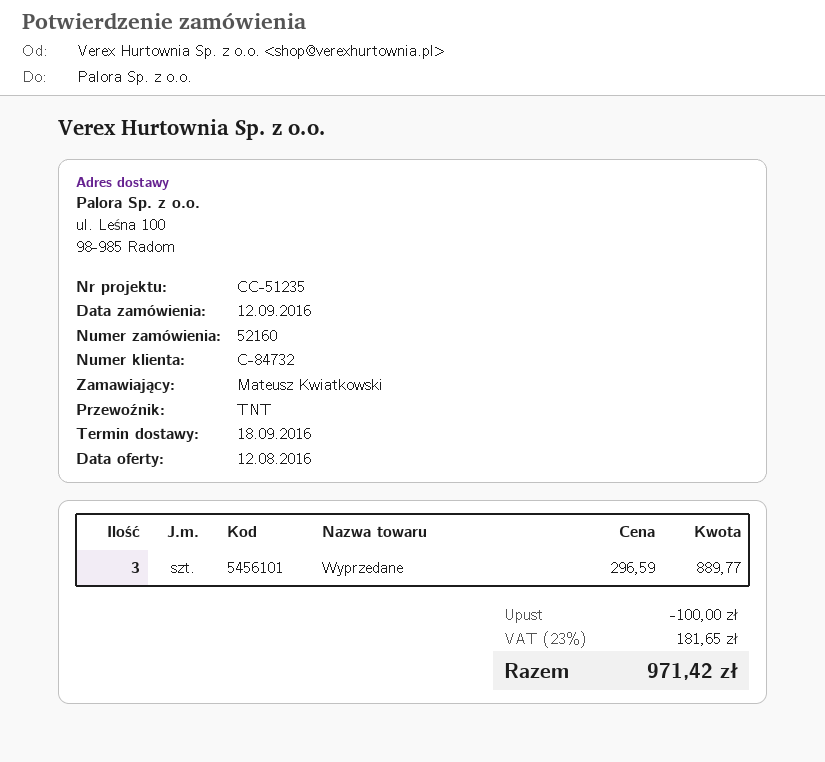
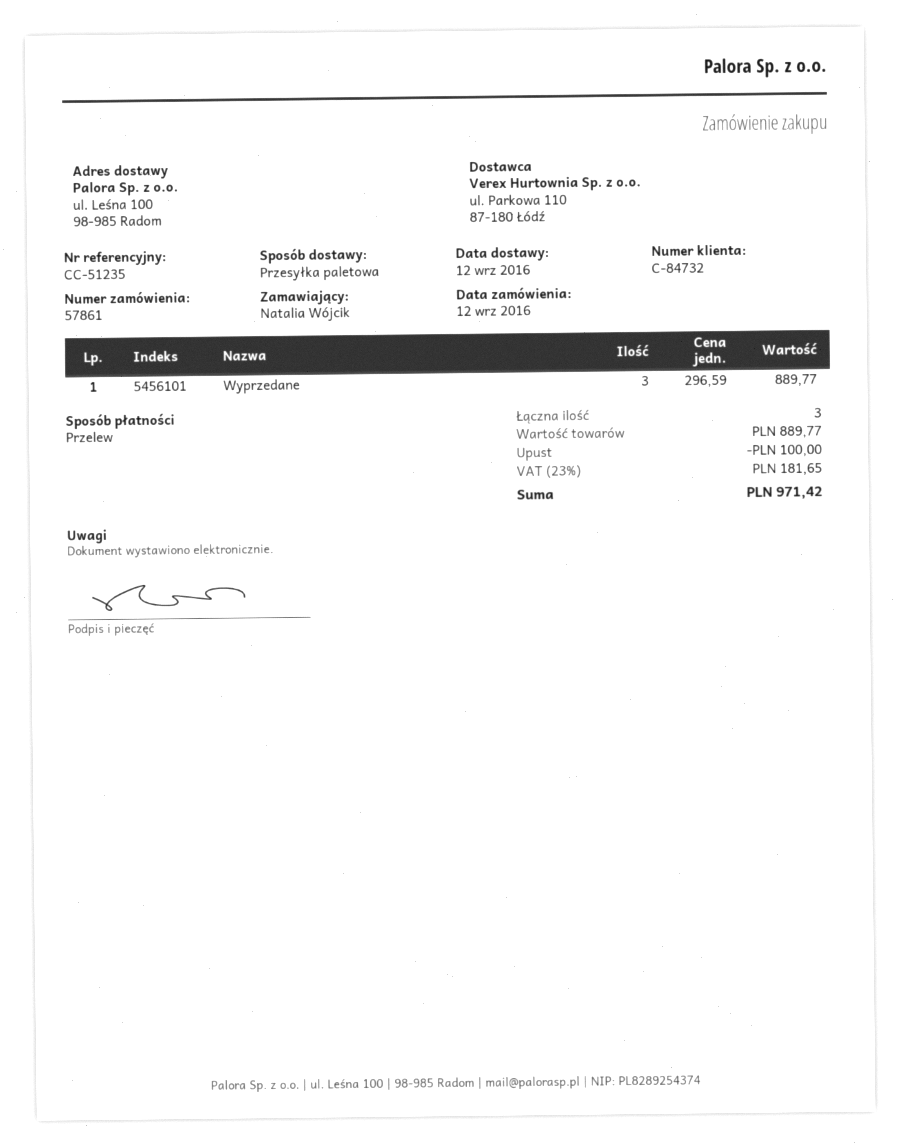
order number: 52160 -> 57861
delivery date: 2016-09-18 -> 2016-09-12
ordered by: Mateusz Kwiatkowski -> Natalia Wójcik
shipping method: TNT -> pallet freight

